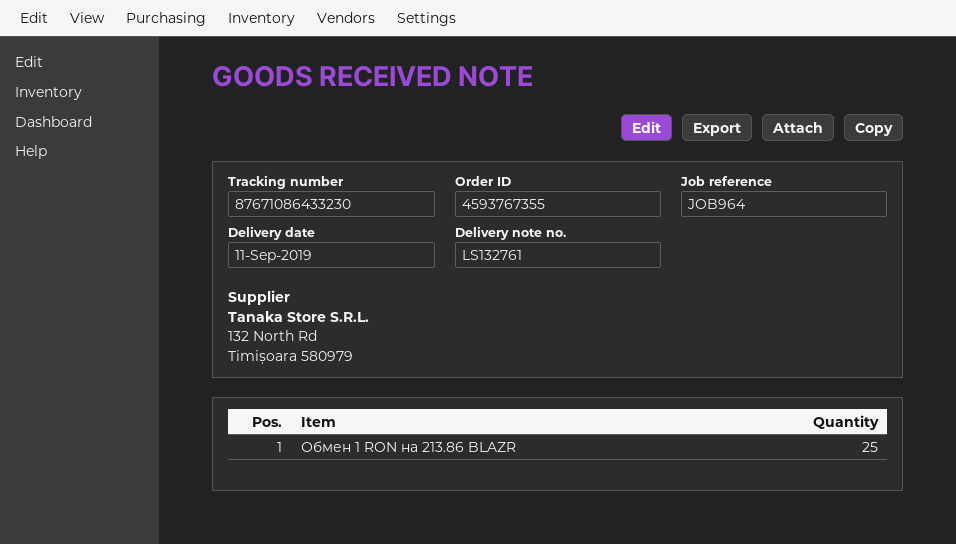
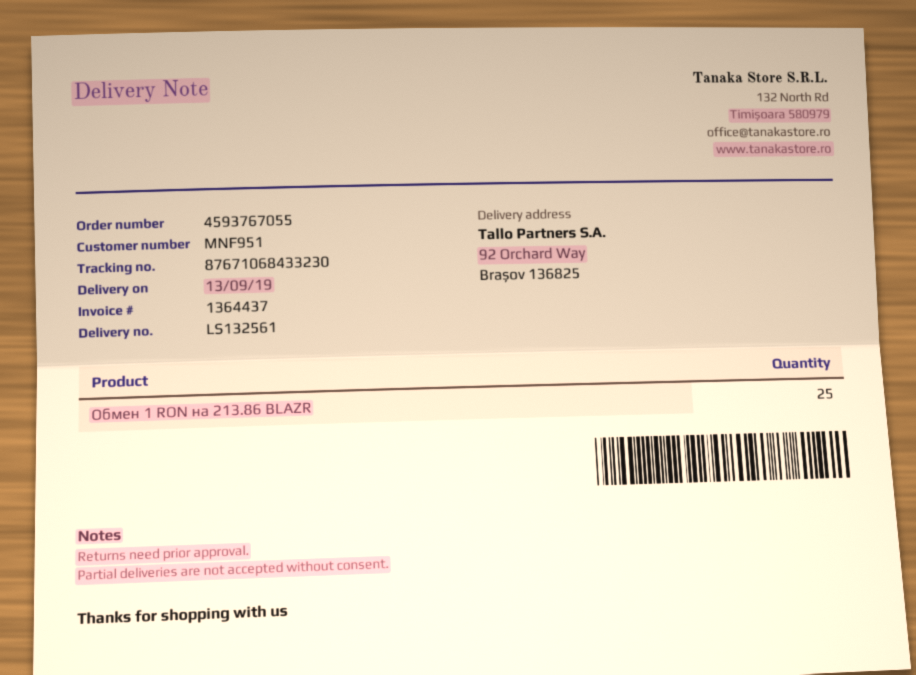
order number: 4593767355 -> 4593767055
delivery note number: LS132761 -> LS132561
delivery date: 2019-09-11 -> 2019-09-13
tracking number: 87671086433230 -> 87671068433230

